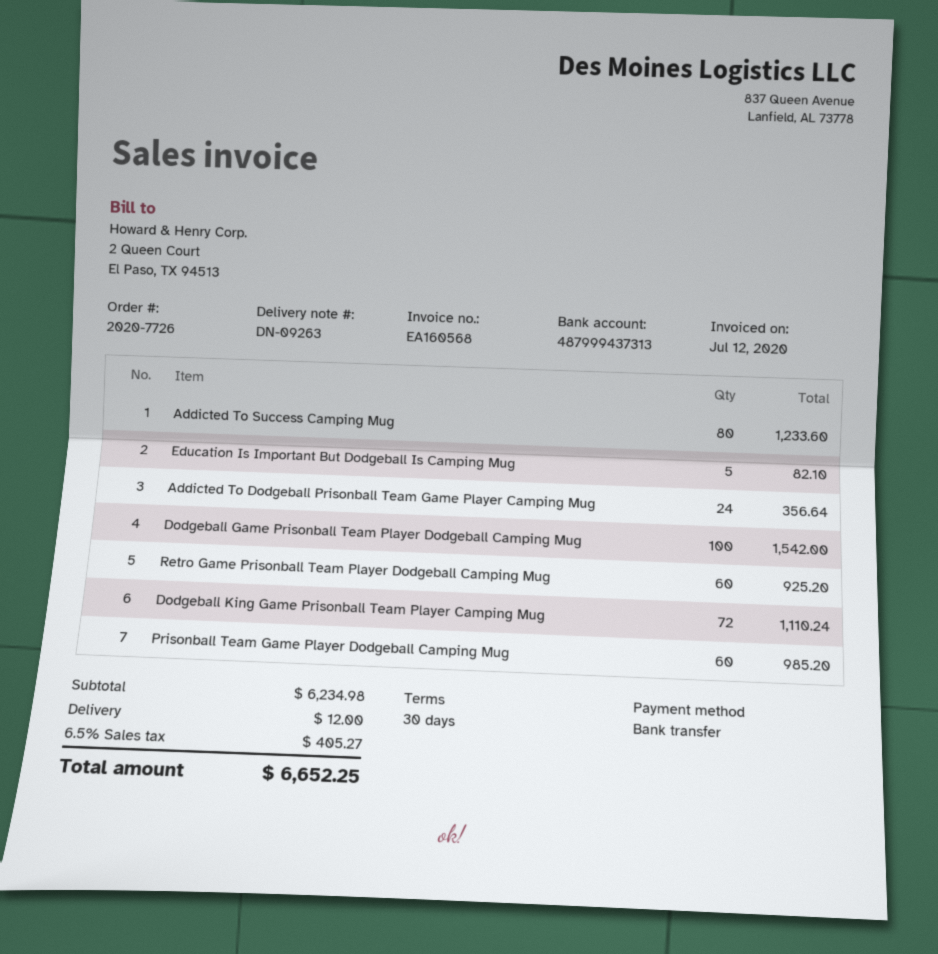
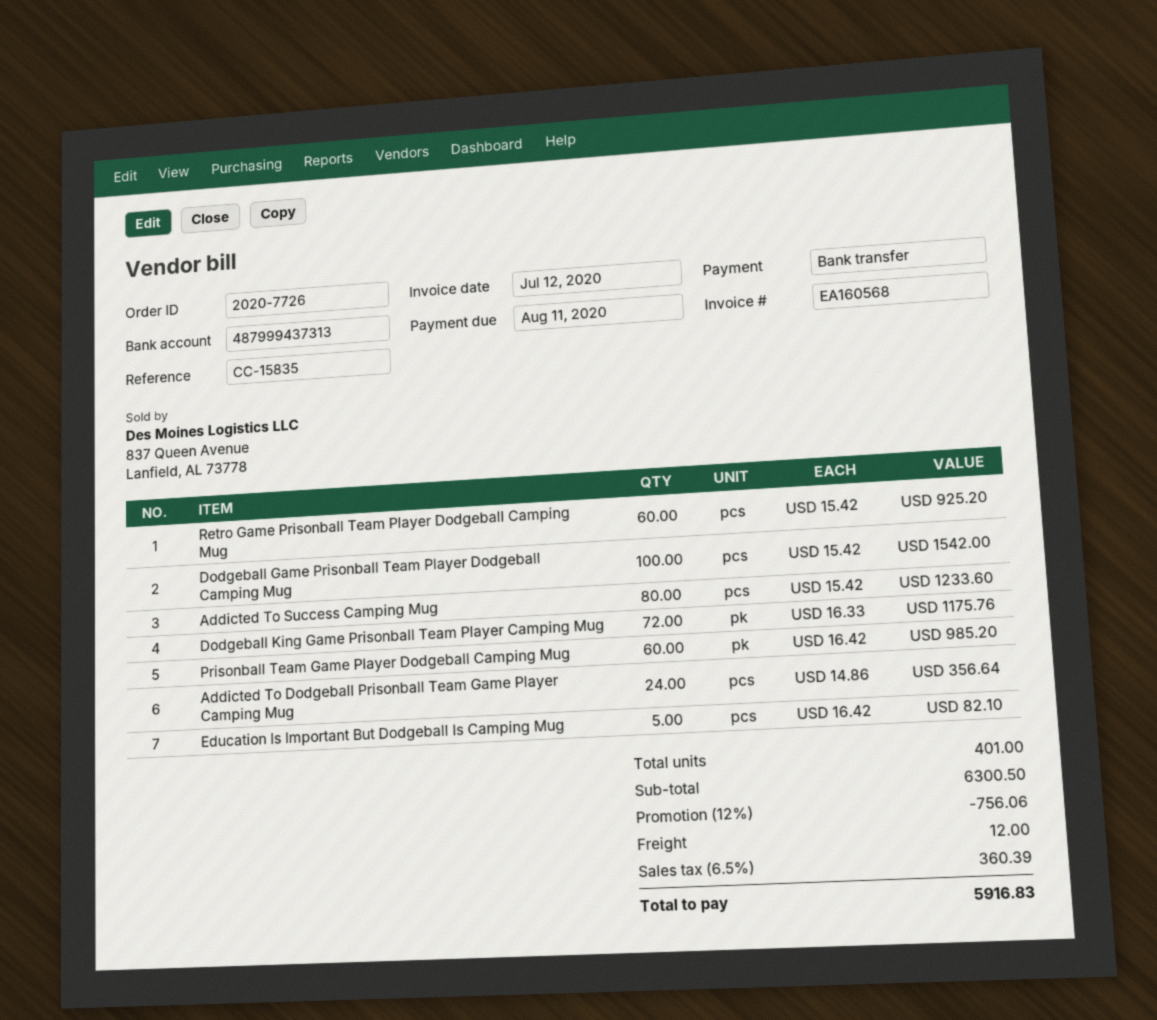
Dodgeball King Game Prisonball Team Player Camping Mug: 72 for 1110.24 -> 72 for 1175.76
subtotal: 6234.98 -> 6300.50
discount: none -> 12% = 756.06
tax: 6.5% = 405.27 -> 6.5% = 360.39
total: 6652.25 -> 5916.83

